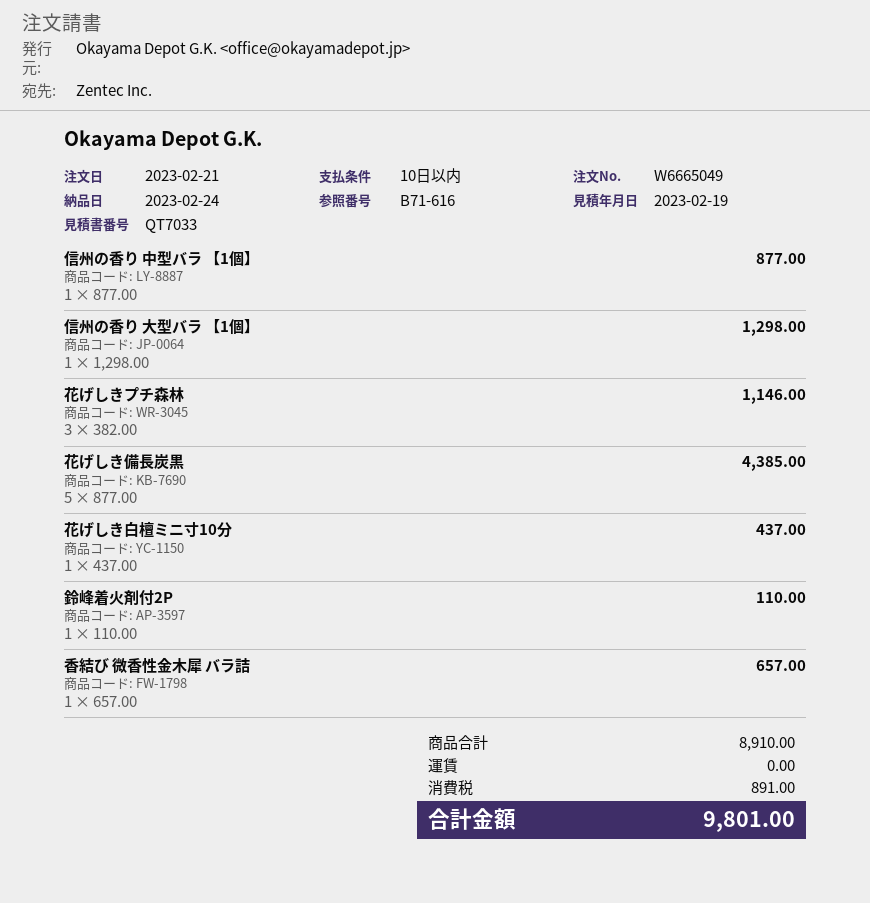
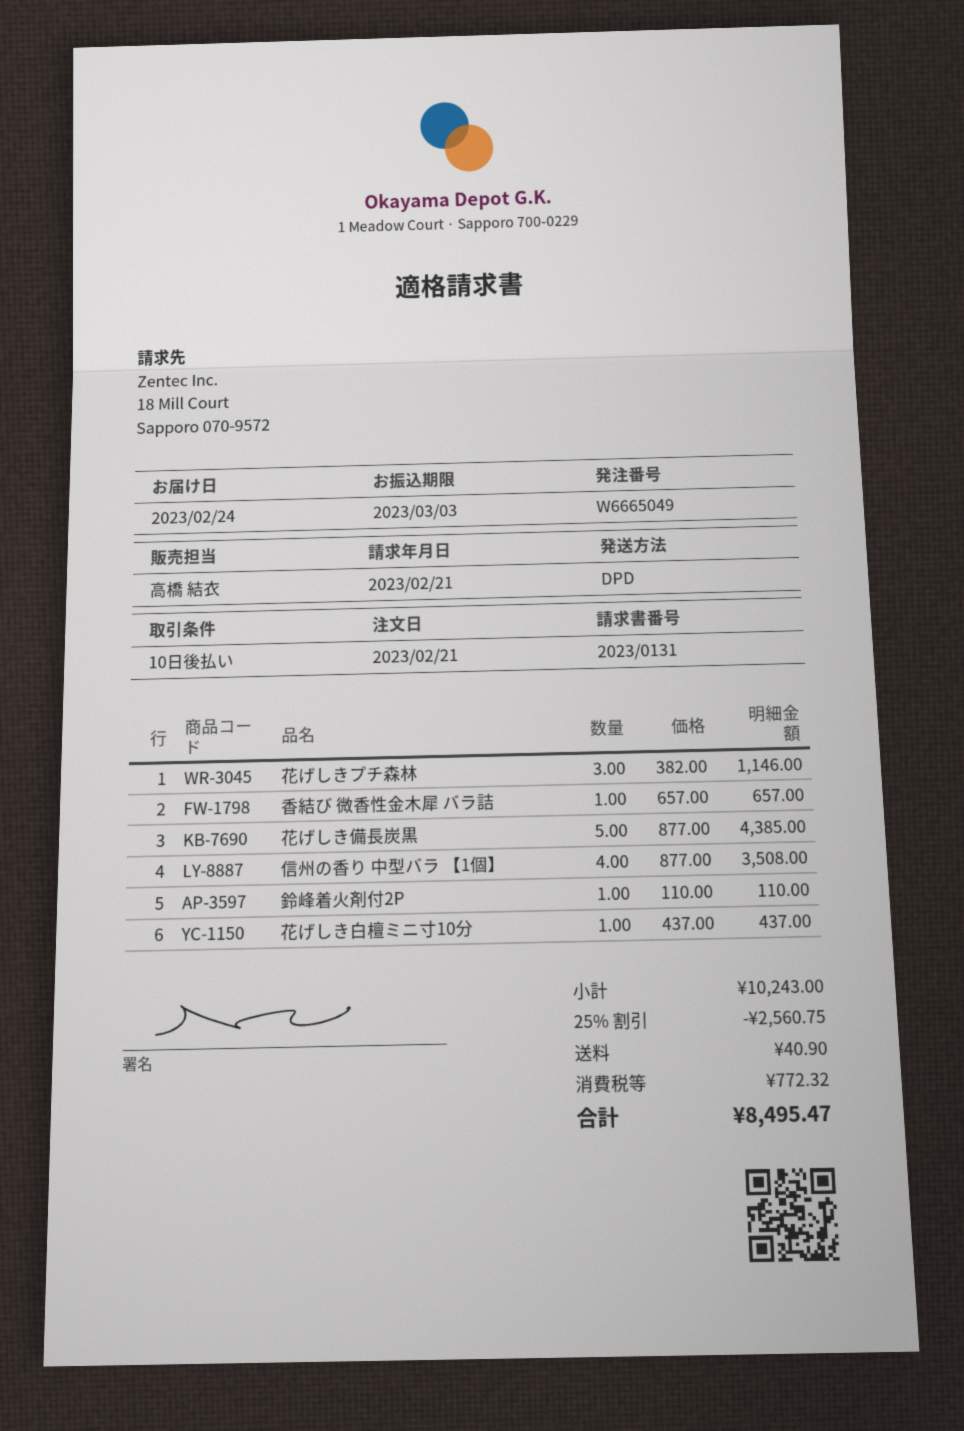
信州の香り 中型バラ 【1個】: 1 x 877.00 = 877.00 -> 4 x 877.00 = 3508.00
信州の香り 大型バラ 【1個】: 1 x 1298.00 = 1298.00 -> none
subtotal: 8910.00 -> 10243.00
discount: none -> 25% = 2560.75
shipping: 0.00 -> 40.90
tax: 891.00 -> 772.32
total: 9801.00 -> 8495.47

